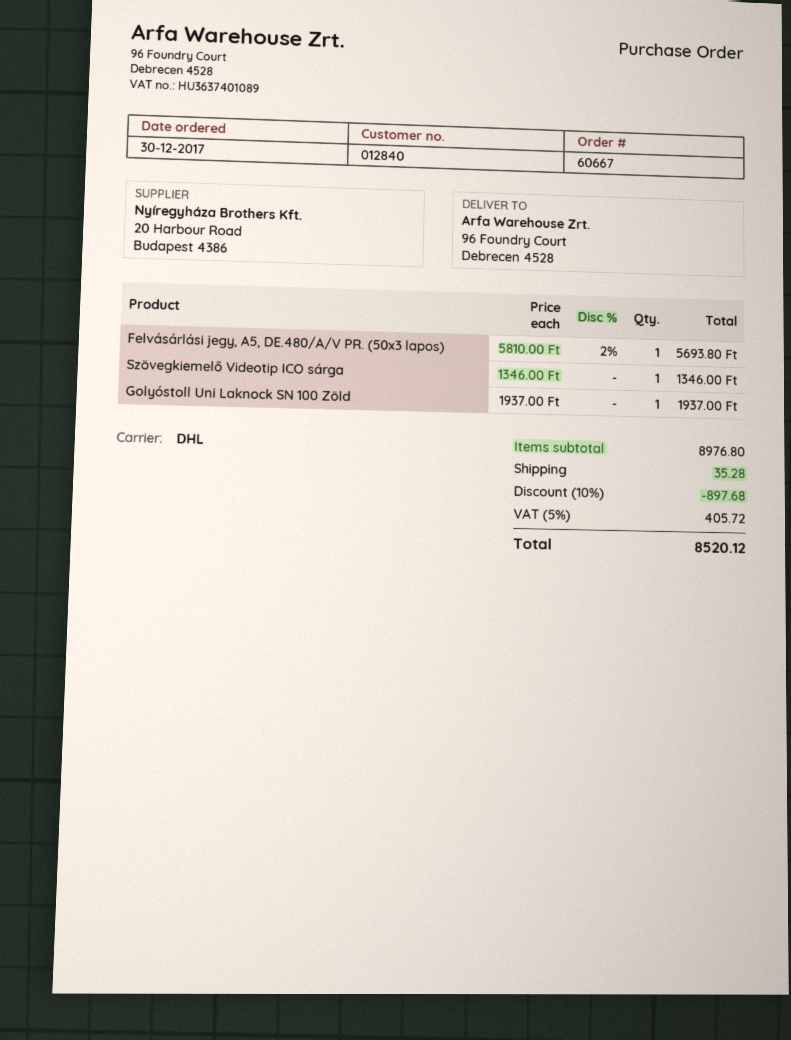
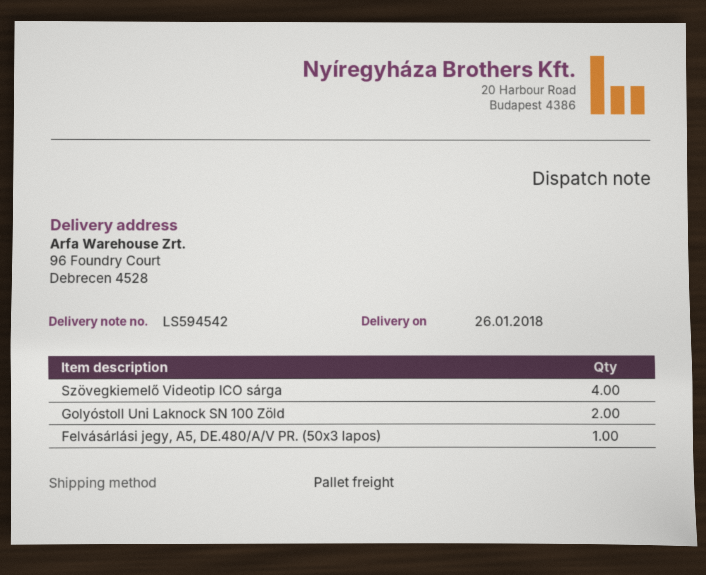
shipping method: DHL -> pallet freight
Szövegkiemelő Videotip ICO sárga: 1 -> 4
Golyóstoll Uni Laknock SN 100 Zöld: 1 -> 2

